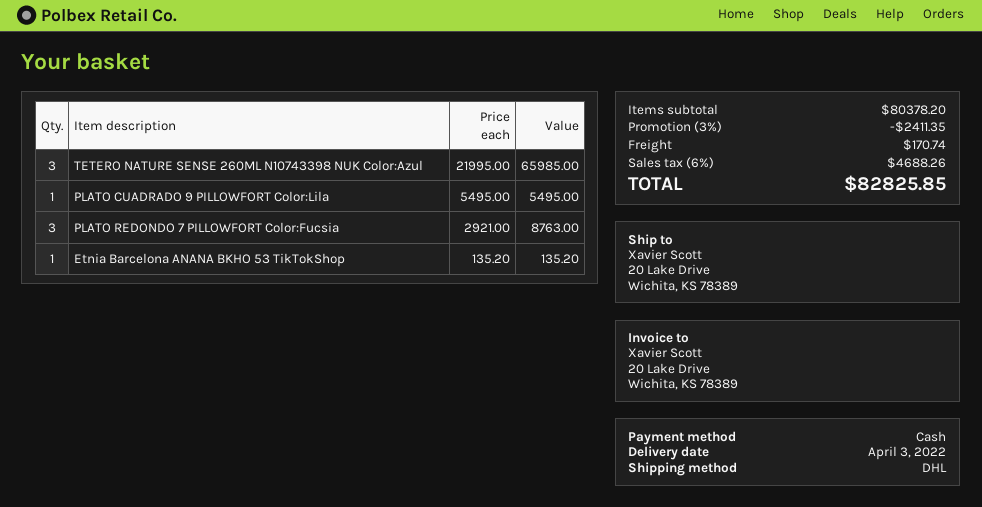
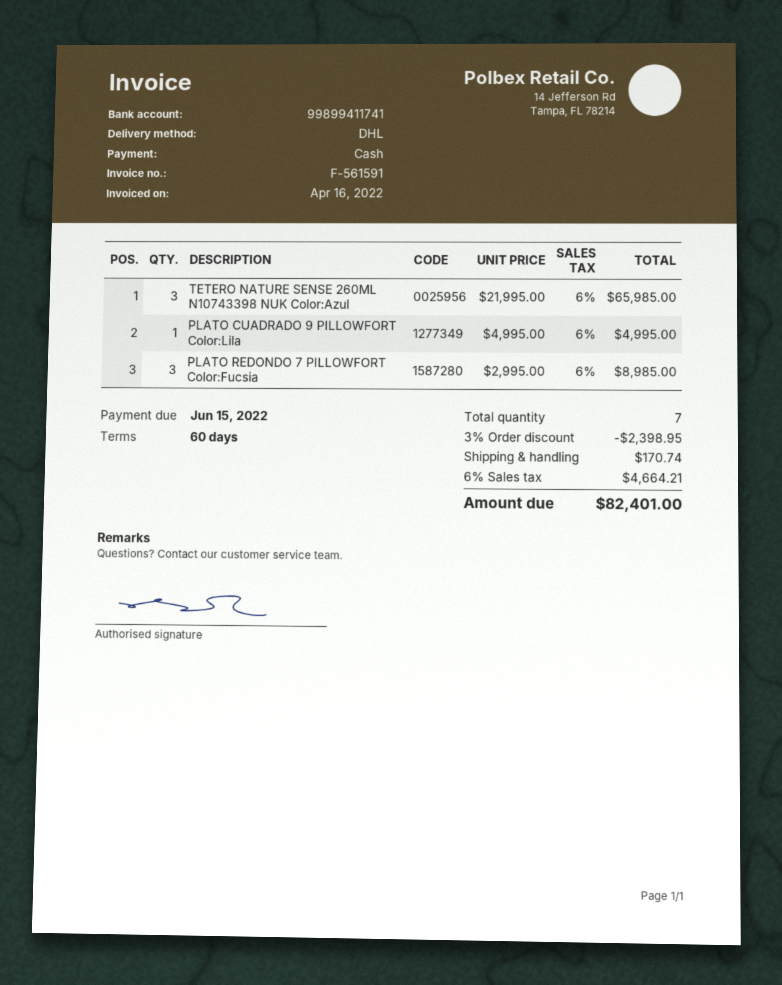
PLATO CUADRADO 9 PILLOWFORT Color:Lila: 1 x 5495.00 = 5495.00 -> 1 x 4995.00 = 4995.00
PLATO REDONDO 7 PILLOWFORT Color:Fucsia: 3 x 2921.00 = 8763.00 -> 3 x 2995.00 = 8985.00
Etnia Barcelona ANANA BKHO 53 TikTokShop: 1 x 135.20 = 135.20 -> none
discount: 3% = 2411.35 -> 3% = 2398.95
tax: 6% = 4688.26 -> 6% = 4664.21
total: 82825.85 -> 82401.00

